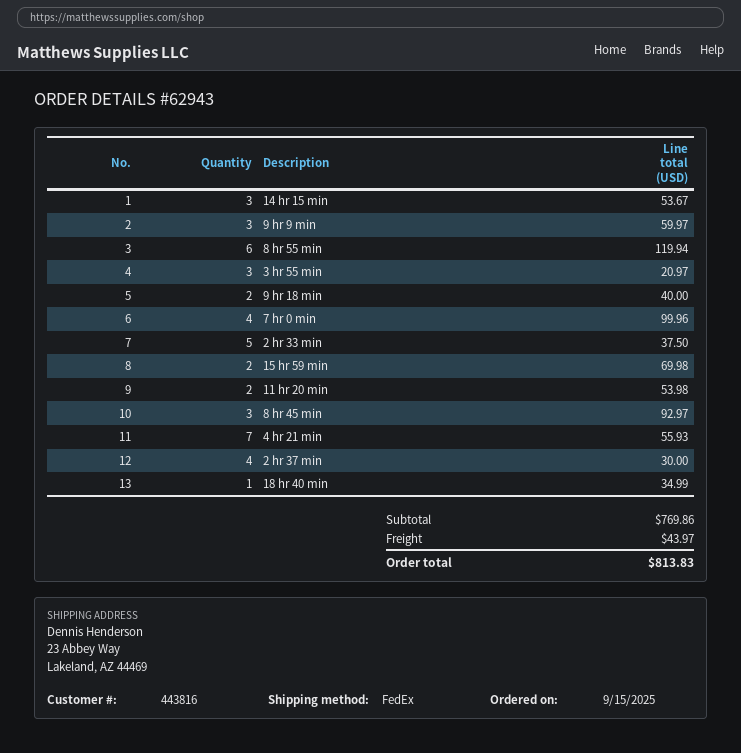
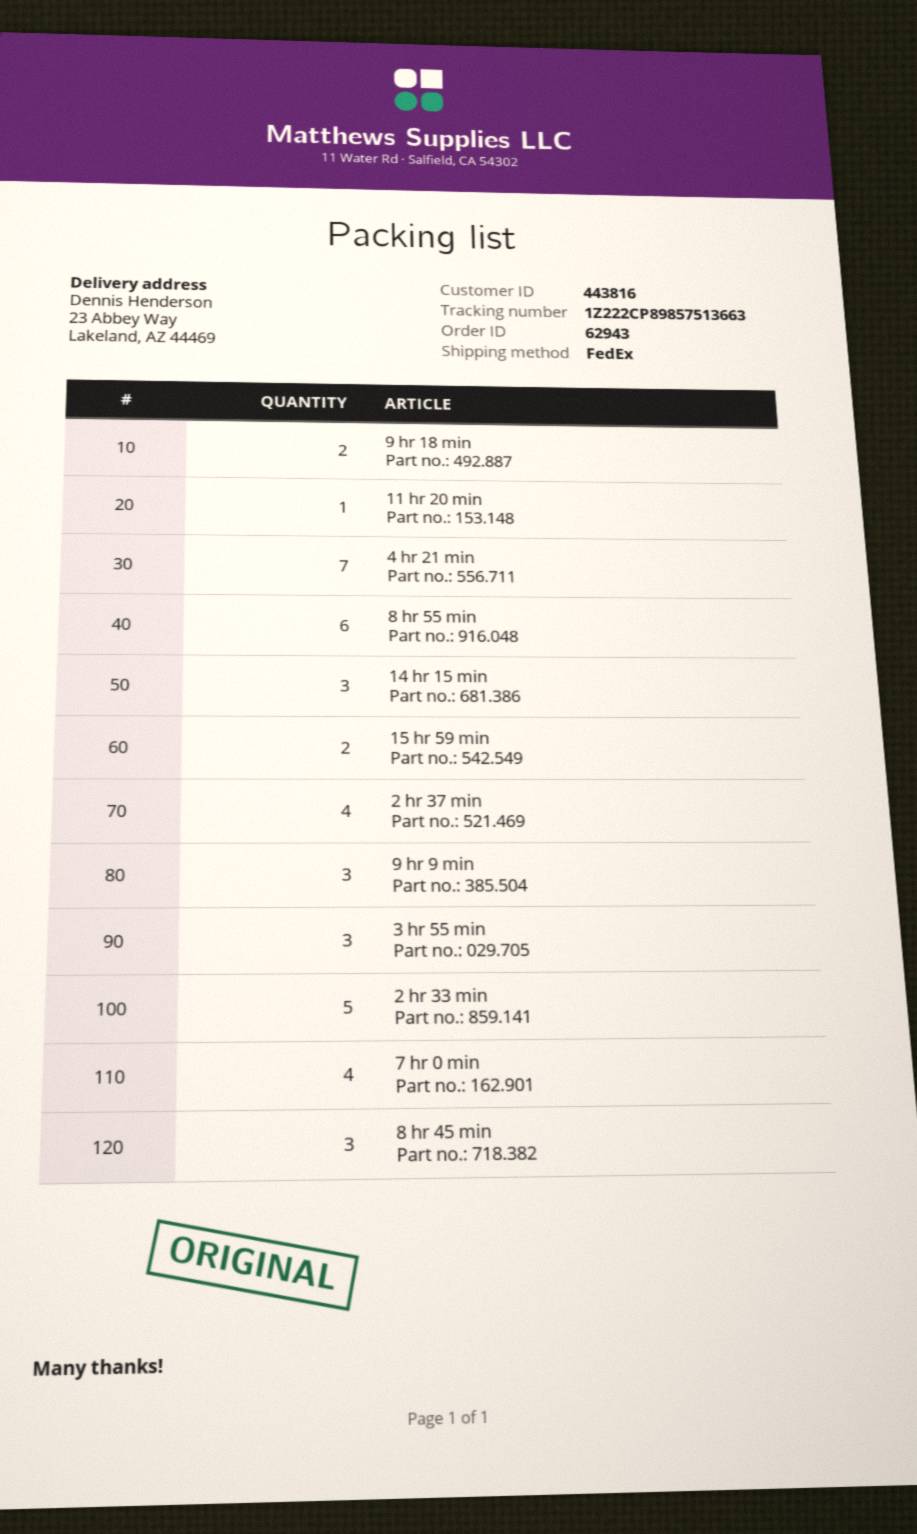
11 hr 20 min: 2 -> 1
18 hr 40 min: 1 -> none

